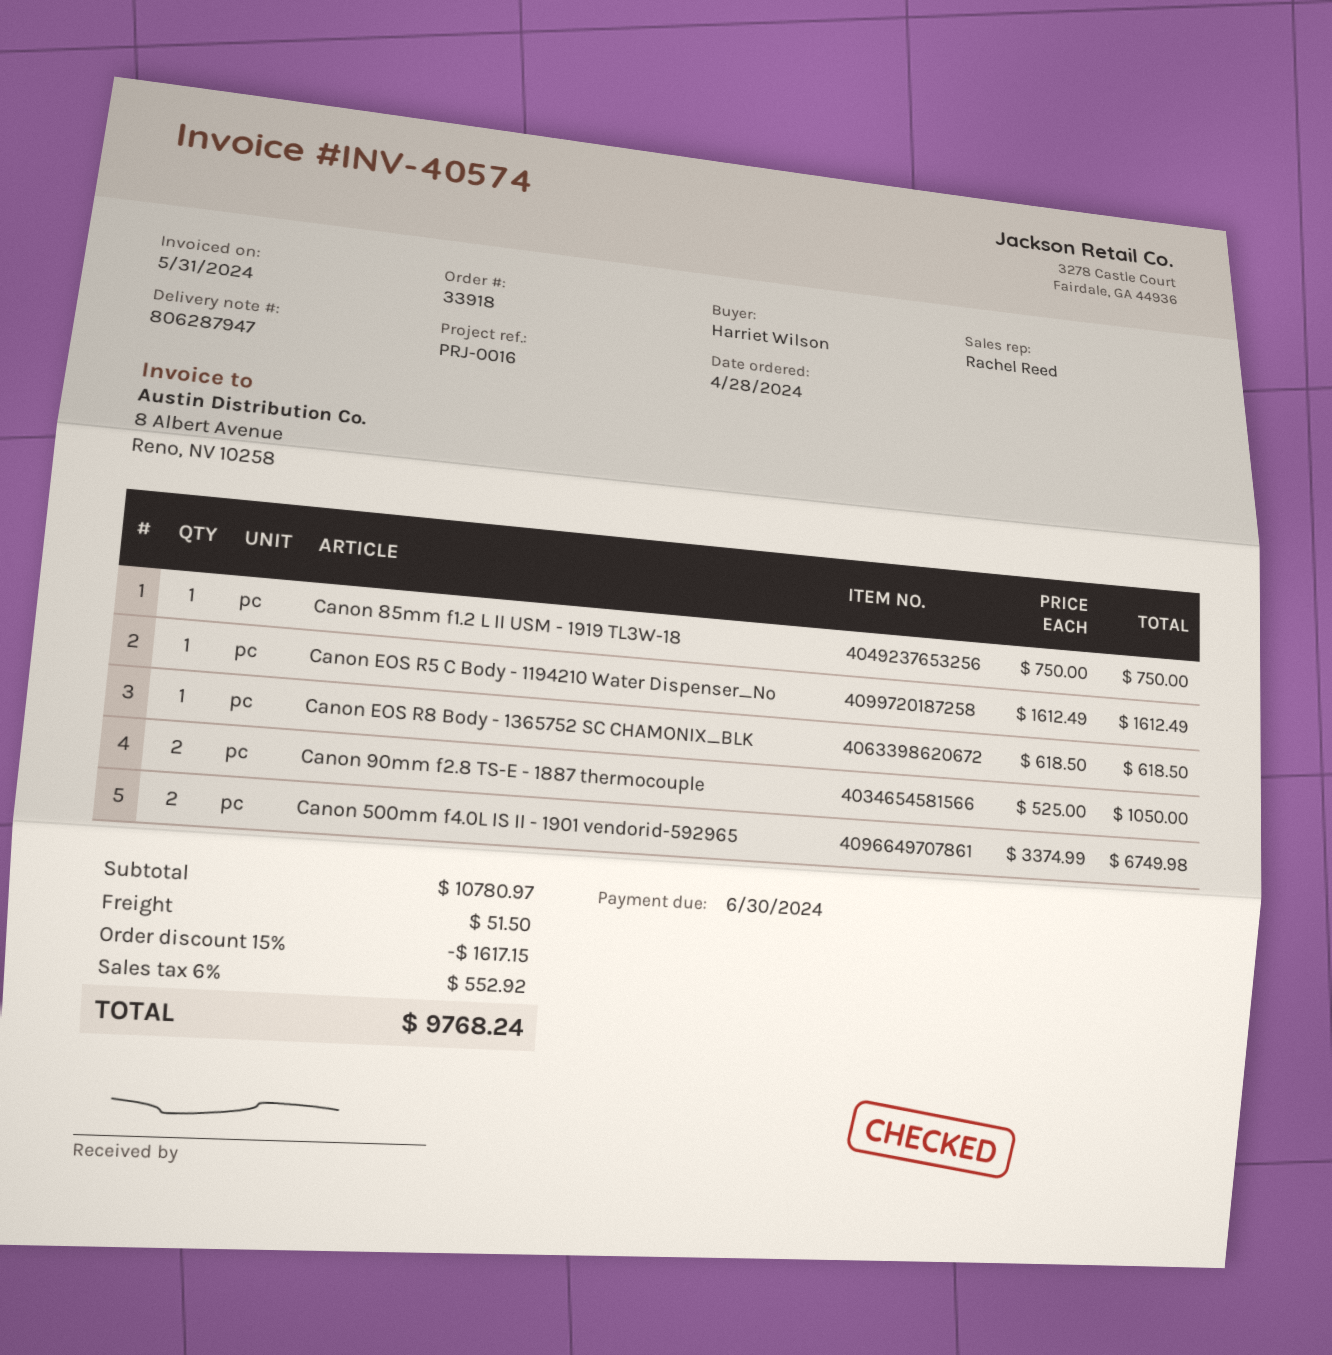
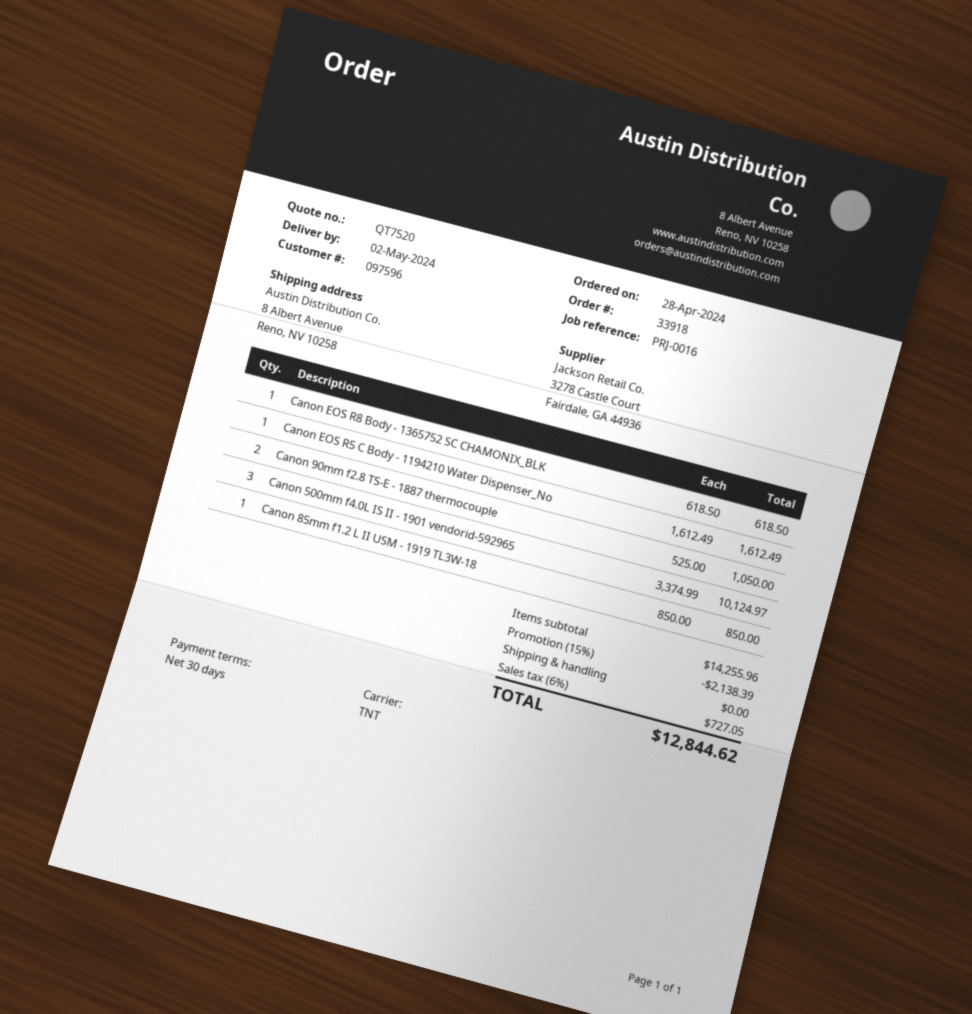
Canon 85mm f1.2 L II USM - 1919 TL3W-18: 1 x 750.00 = 750.00 -> 1 x 850.00 = 850.00
Canon 500mm f4.0L IS II - 1901 vendorid-592965: 2 x 3374.99 = 6749.98 -> 3 x 3374.99 = 10124.97
subtotal: 10780.97 -> 14255.96
discount: 15% = 1617.15 -> 15% = 2138.39
shipping: 51.50 -> 0.00
tax: 6% = 552.92 -> 6% = 727.05
total: 9768.24 -> 12844.62

